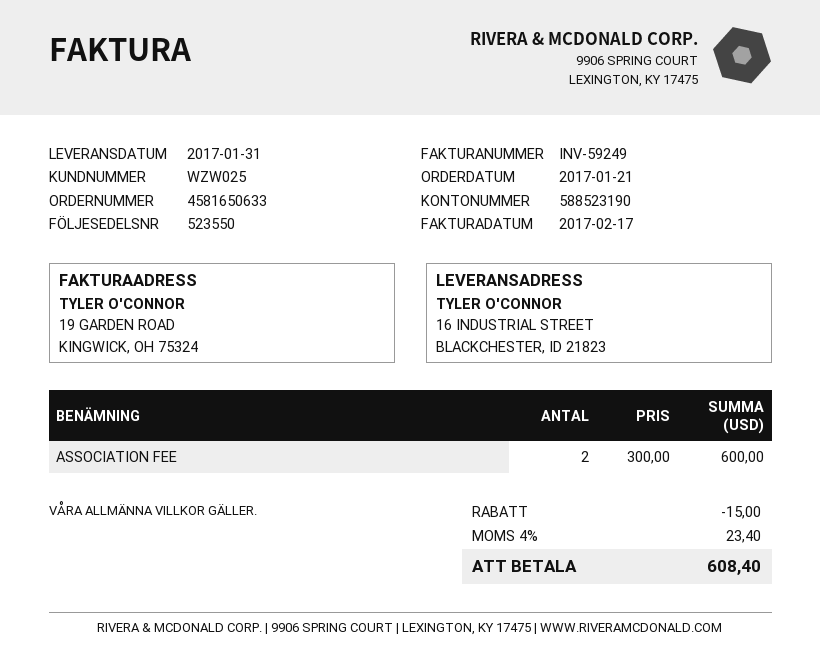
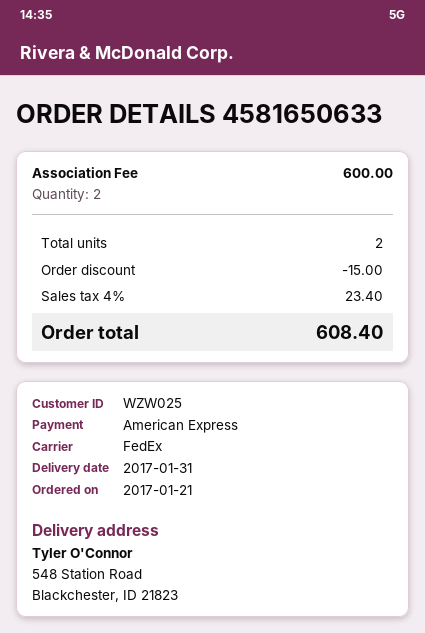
ship to: 16 INDUSTRIAL STREET, BLACKCHESTER, ID 21823 -> 548 Station Road, Blackchester, ID 21823

